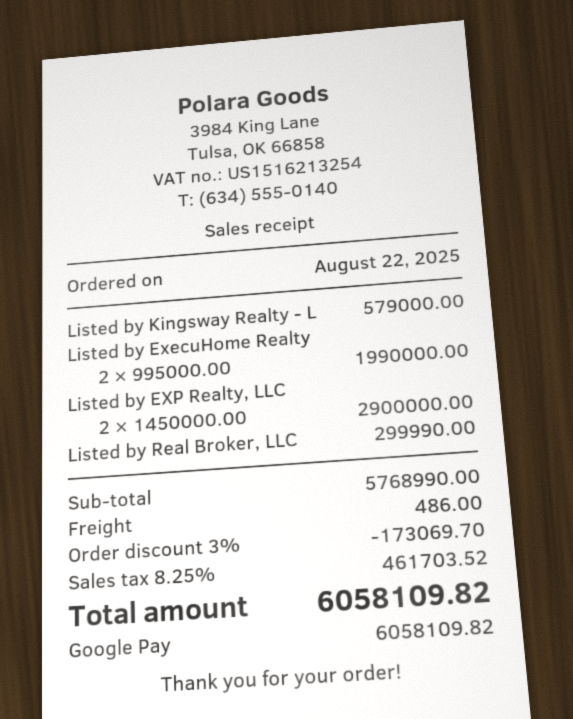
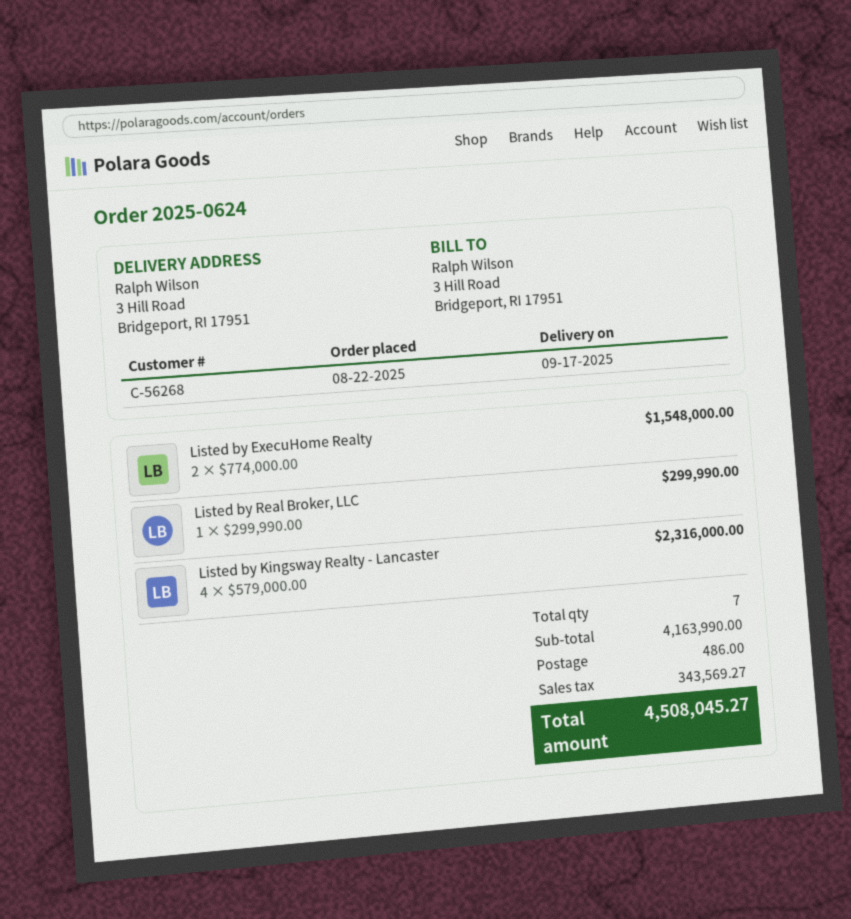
Listed by Kingsway Realty - L: 1 x 579000.00 = 579000.00 -> 4 x 579000.00 = 2316000.00
Listed by ExecuHome Realty: 2 x 995000.00 = 1990000.00 -> 2 x 774000.00 = 1548000.00
Listed by EXP Realty, LLC: 2 x 1450000.00 = 2900000.00 -> none
subtotal: 5768990.00 -> 4163990.00
discount: 3% = 173069.70 -> none
tax: 461703.52 -> 343569.27
total: 6058109.82 -> 4508045.27

